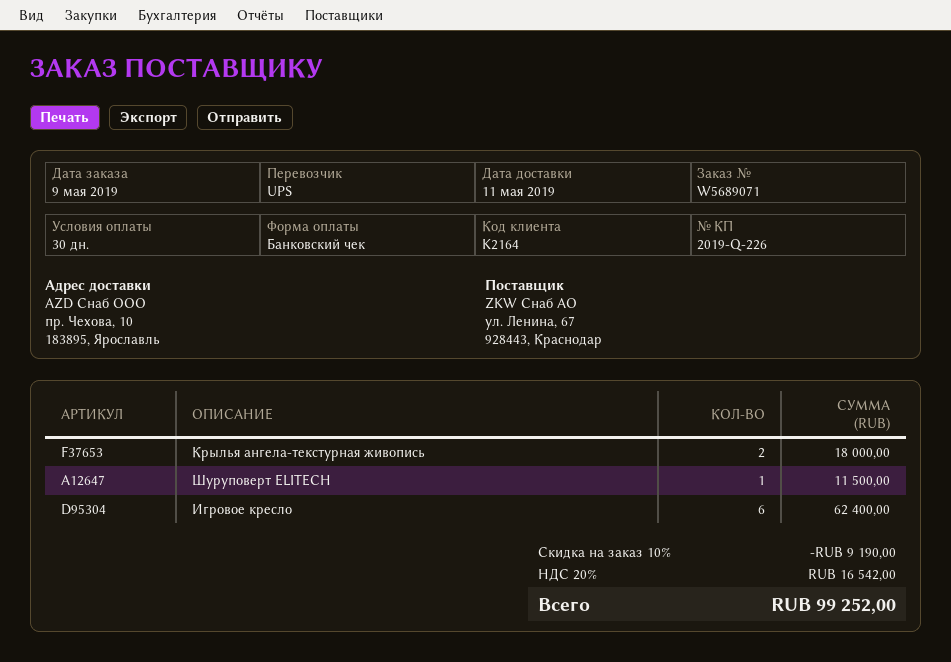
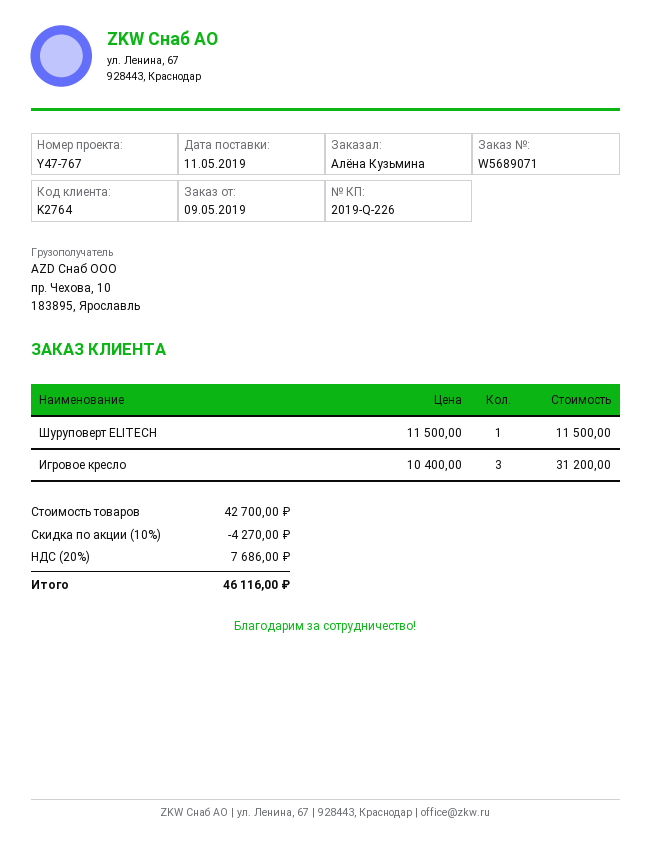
customer number: K2164 -> K2764
Крылья ангела-текстурная живопись: 2 for 18000.00 -> none
Игровое кресло: 6 for 62400.00 -> 3 for 31200.00
discount: 10% = 9190.00 -> 10% = 4270.00
tax: 20% = 16542.00 -> 20% = 7686.00
total: 99252.00 -> 46116.00

